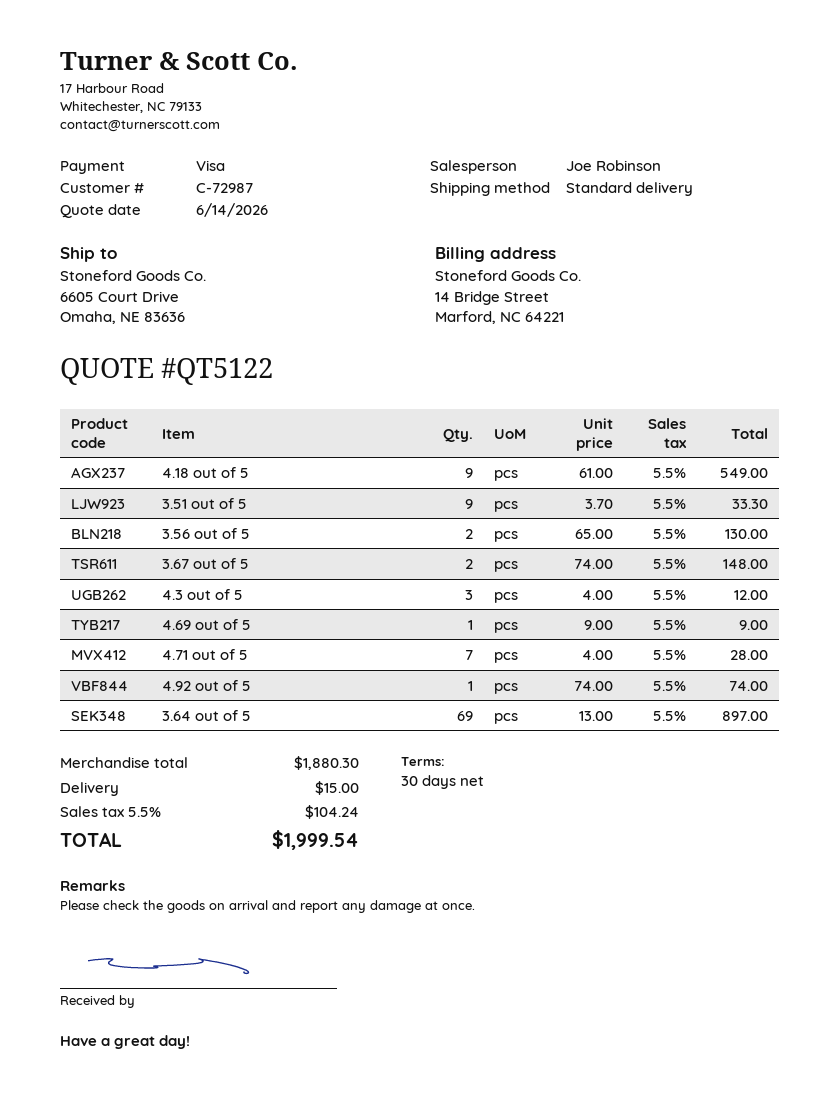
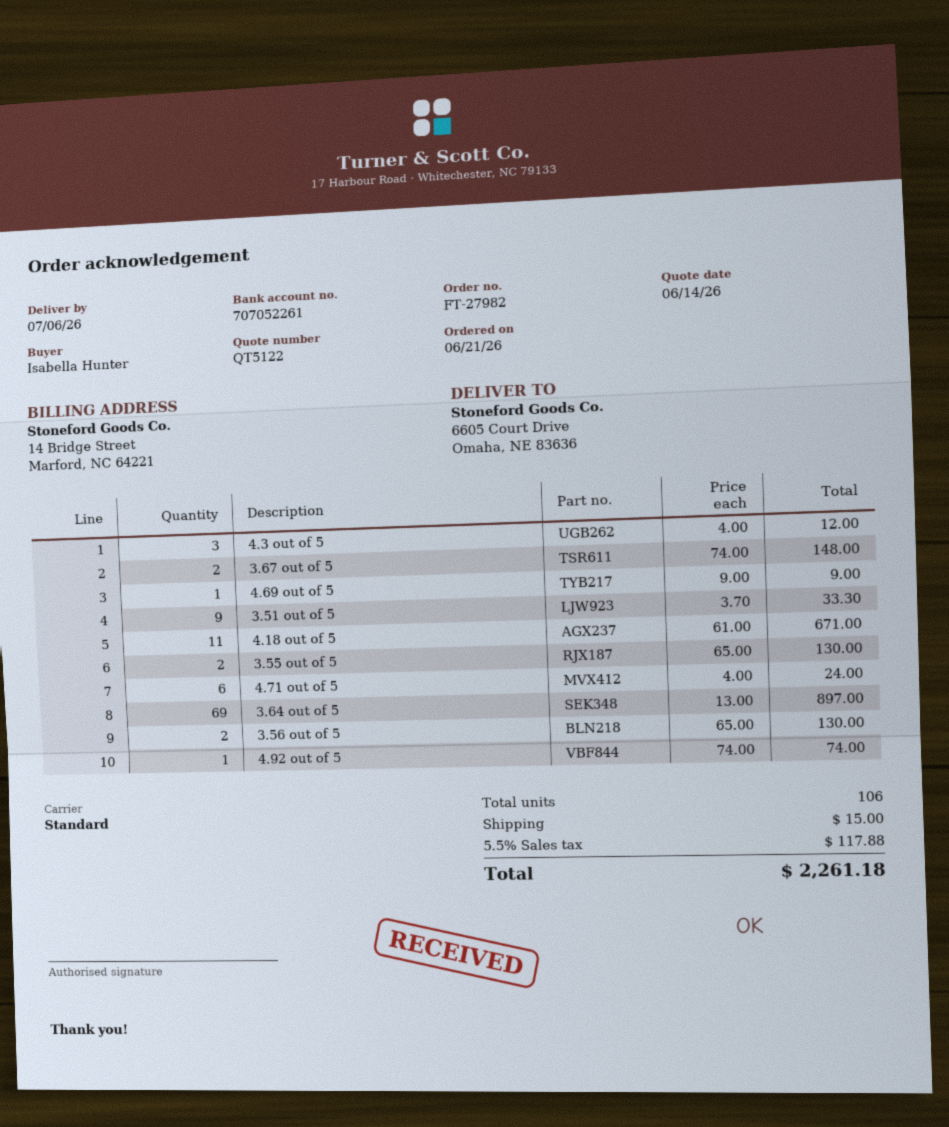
4.18 out of 5: 9 x 61.00 = 549.00 -> 11 x 61.00 = 671.00
4.71 out of 5: 7 x 4.00 = 28.00 -> 6 x 4.00 = 24.00
3.55 out of 5: none -> 2 x 65.00 = 130.00
tax: 5.5% = 104.24 -> 5.5% = 117.88
total: 1999.54 -> 2261.18

